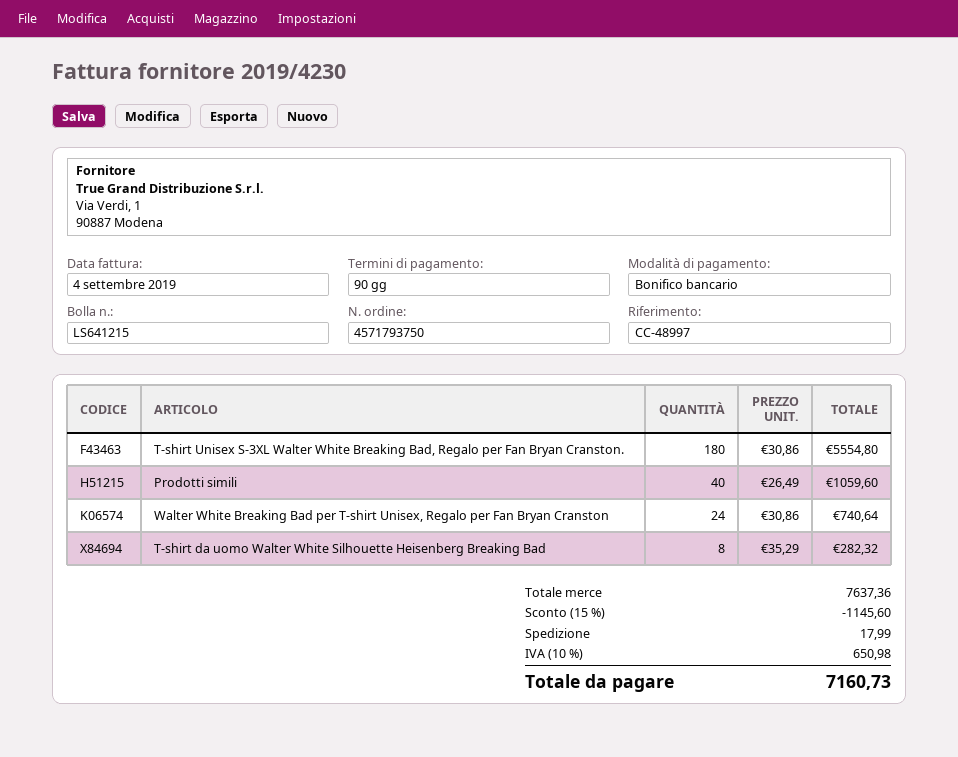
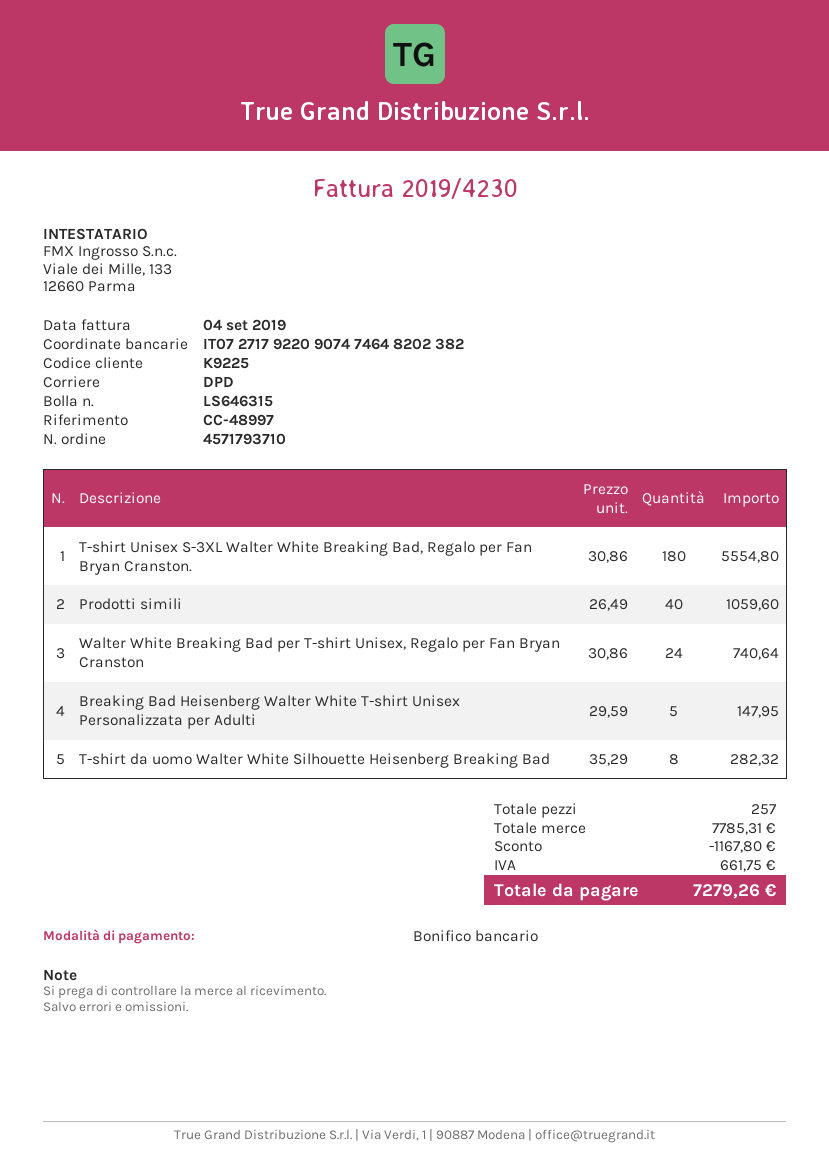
order number: 4571793750 -> 4571793710
delivery note number: LS641215 -> LS646315
Breaking Bad Heisenberg Walter White T-shirt Unisex Personalizzata per Adulti: none -> 5 x 29.59 = 147.95
subtotal: 7637.36 -> 7785.31
discount: 1145.60 -> 1167.80
shipping: 17.99 -> none
tax: 650.98 -> 661.75
total: 7160.73 -> 7279.26

